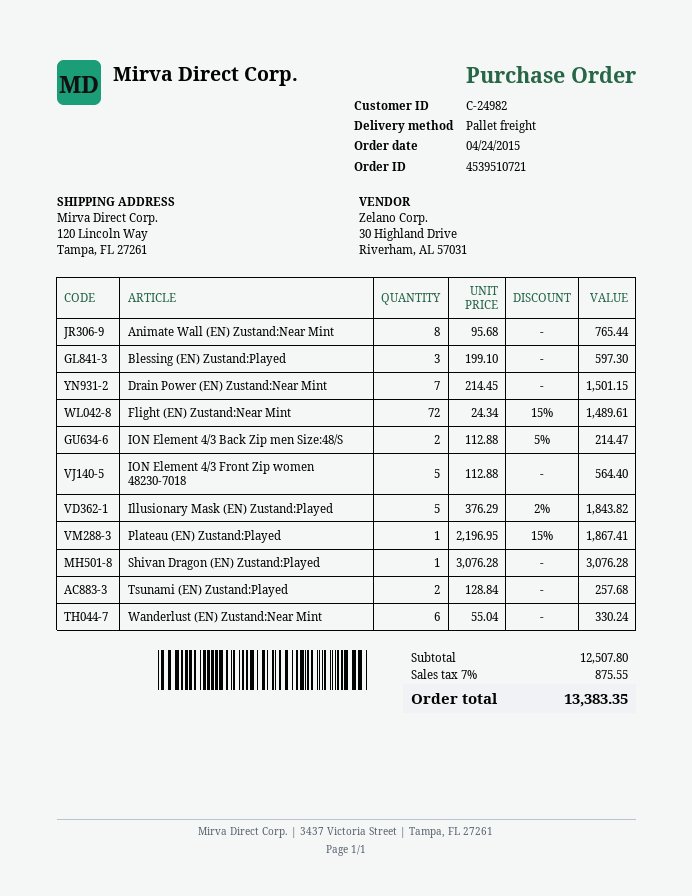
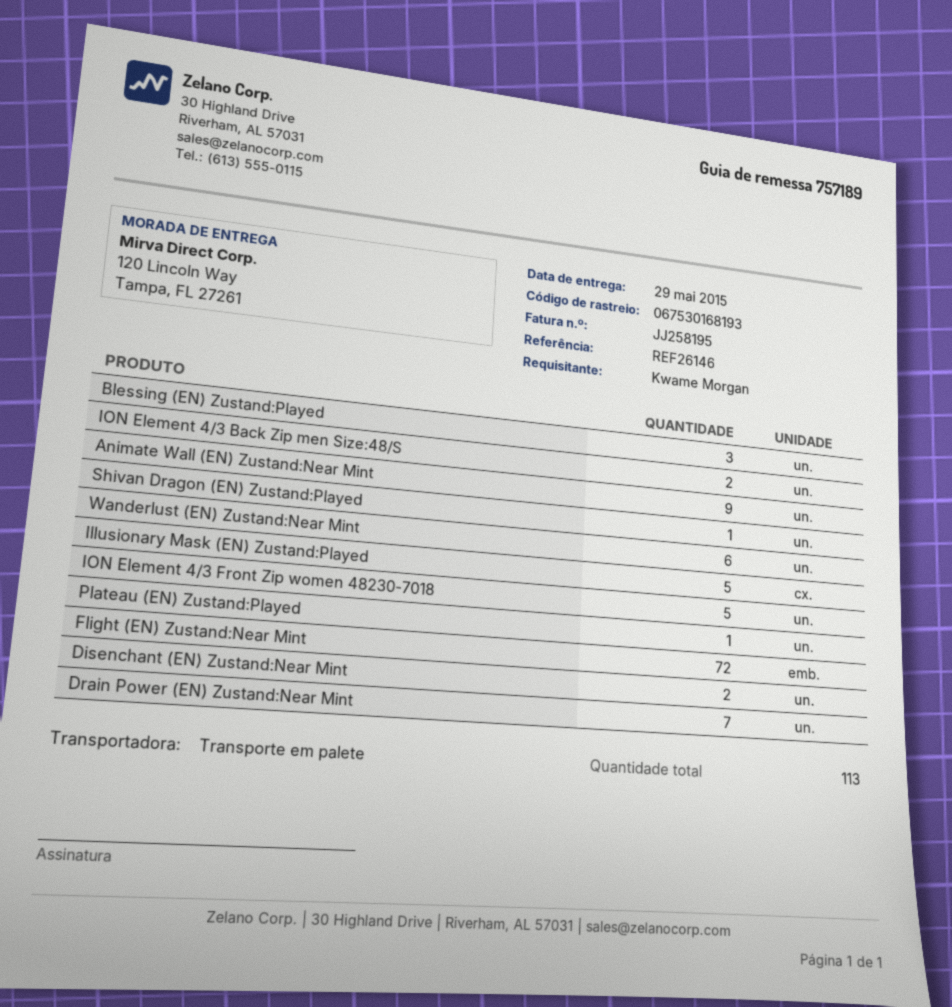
Animate Wall (EN) Zustand:Near Mint: 8 -> 9
Tsunami (EN) Zustand:Played: 2 -> none
Disenchant (EN) Zustand:Near Mint: none -> 2

